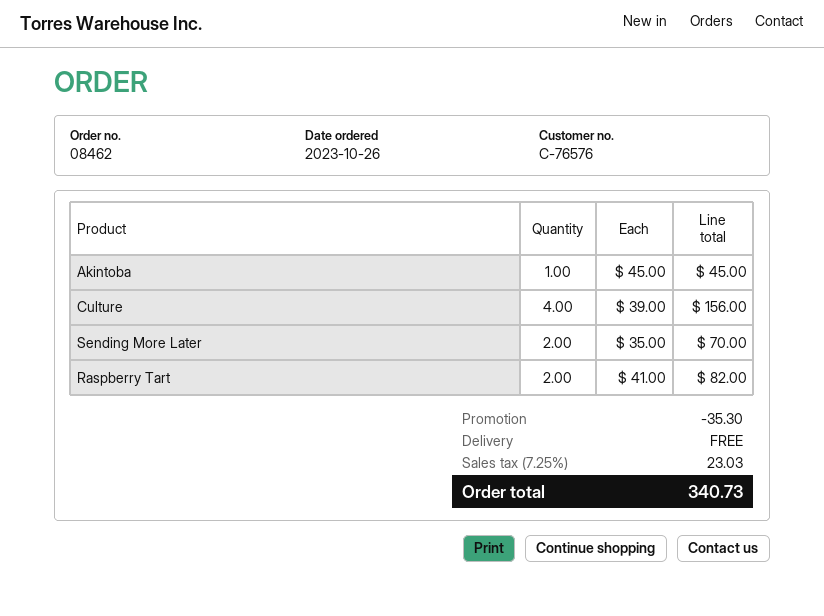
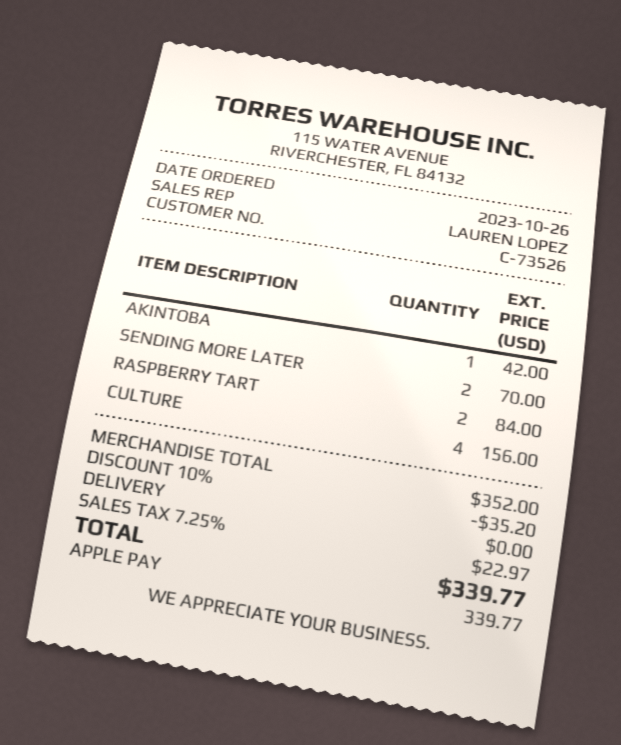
customer number: C-76576 -> C-73526
Akintoba: 1 for 45.00 -> 1 for 42.00
Raspberry Tart: 2 for 82.00 -> 2 for 84.00
discount: 35.30 -> 35.20
tax: 7.25% = 23.03 -> 7.25% = 22.97
total: 340.73 -> 339.77

